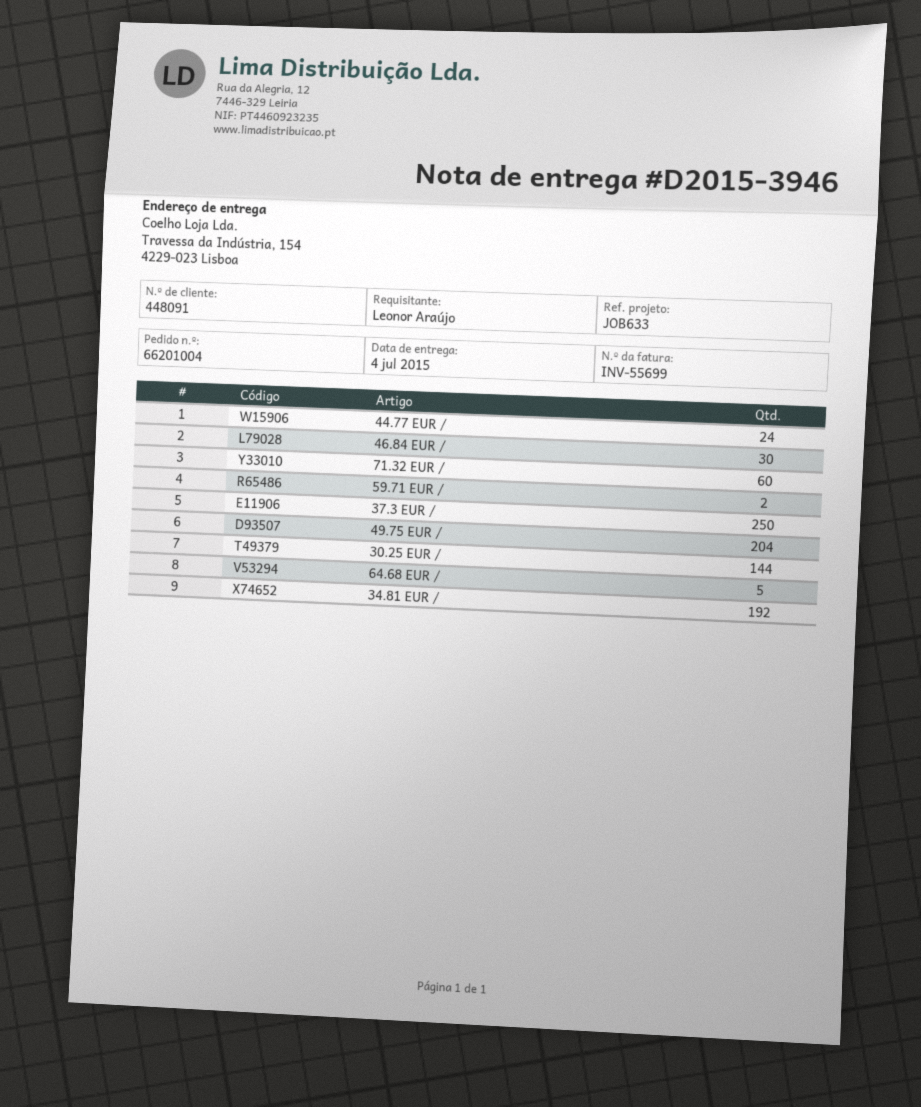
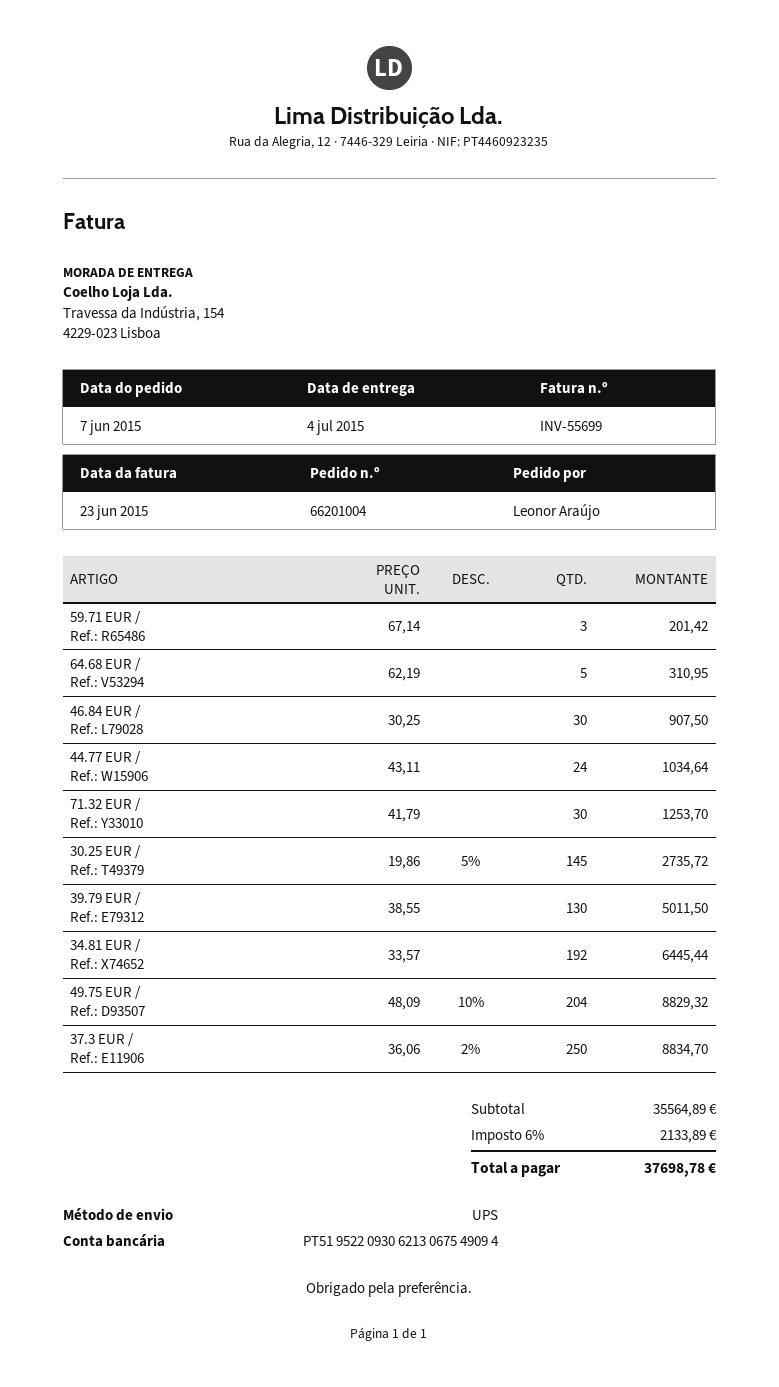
71.32 EUR /: 60 -> 30
59.71 EUR /: 2 -> 3
30.25 EUR /: 144 -> 145
39.79 EUR /: none -> 130

